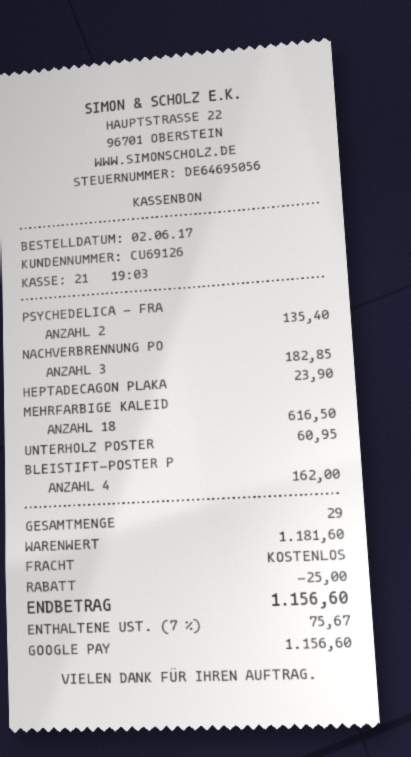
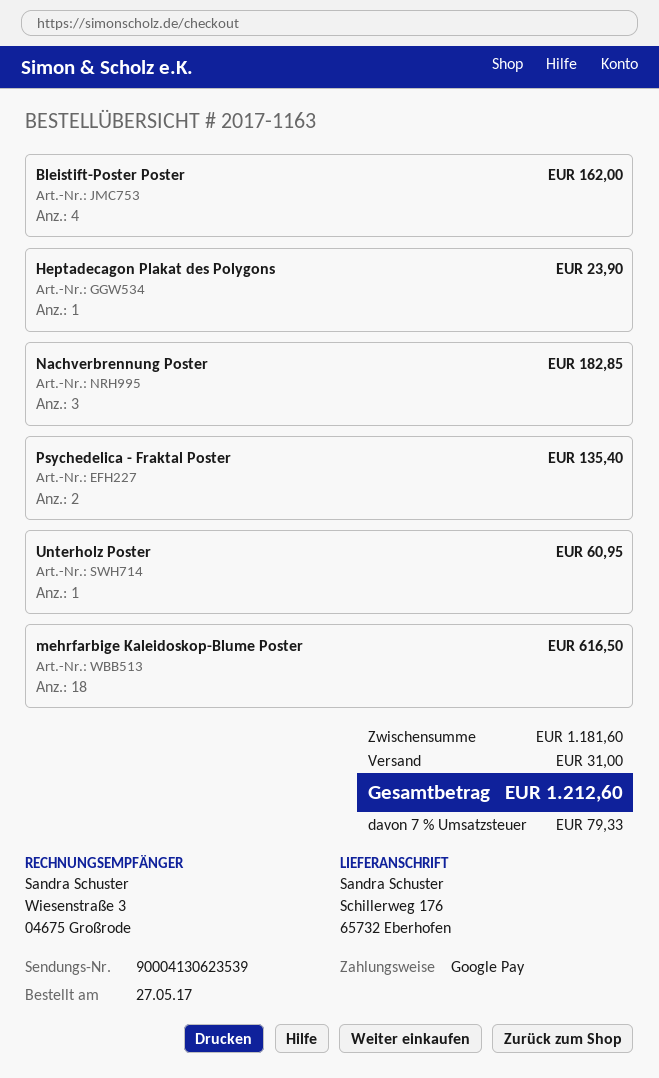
order date: 2017-06-02 -> 2017-05-27
discount: 25.00 -> none
shipping: 0.00 -> 31.00
tax: 7% = 75.67 -> 7% = 79.33
total: 1156.60 -> 1212.60

